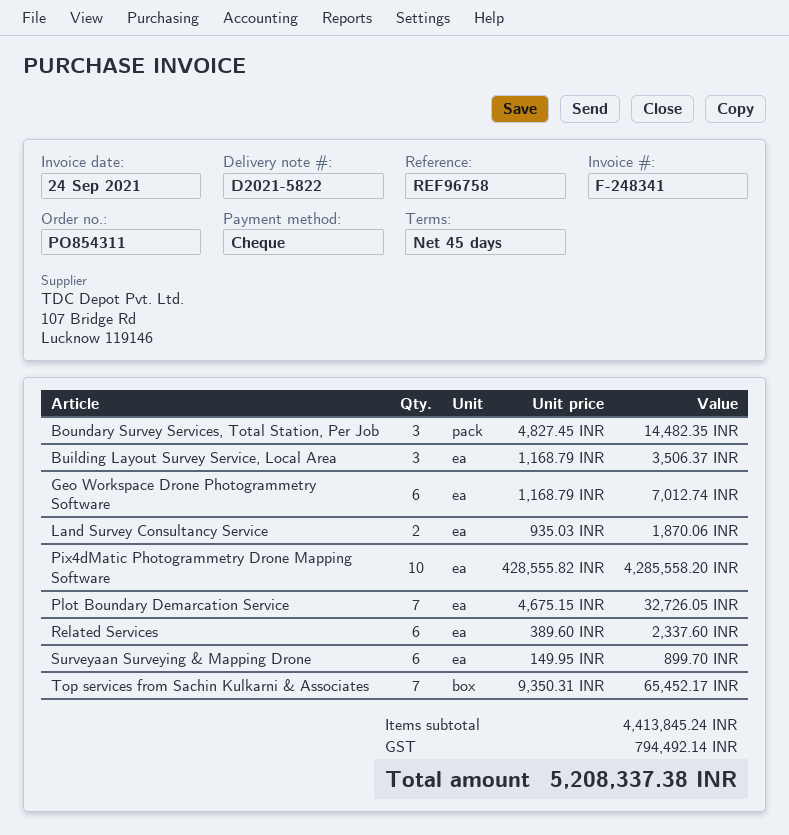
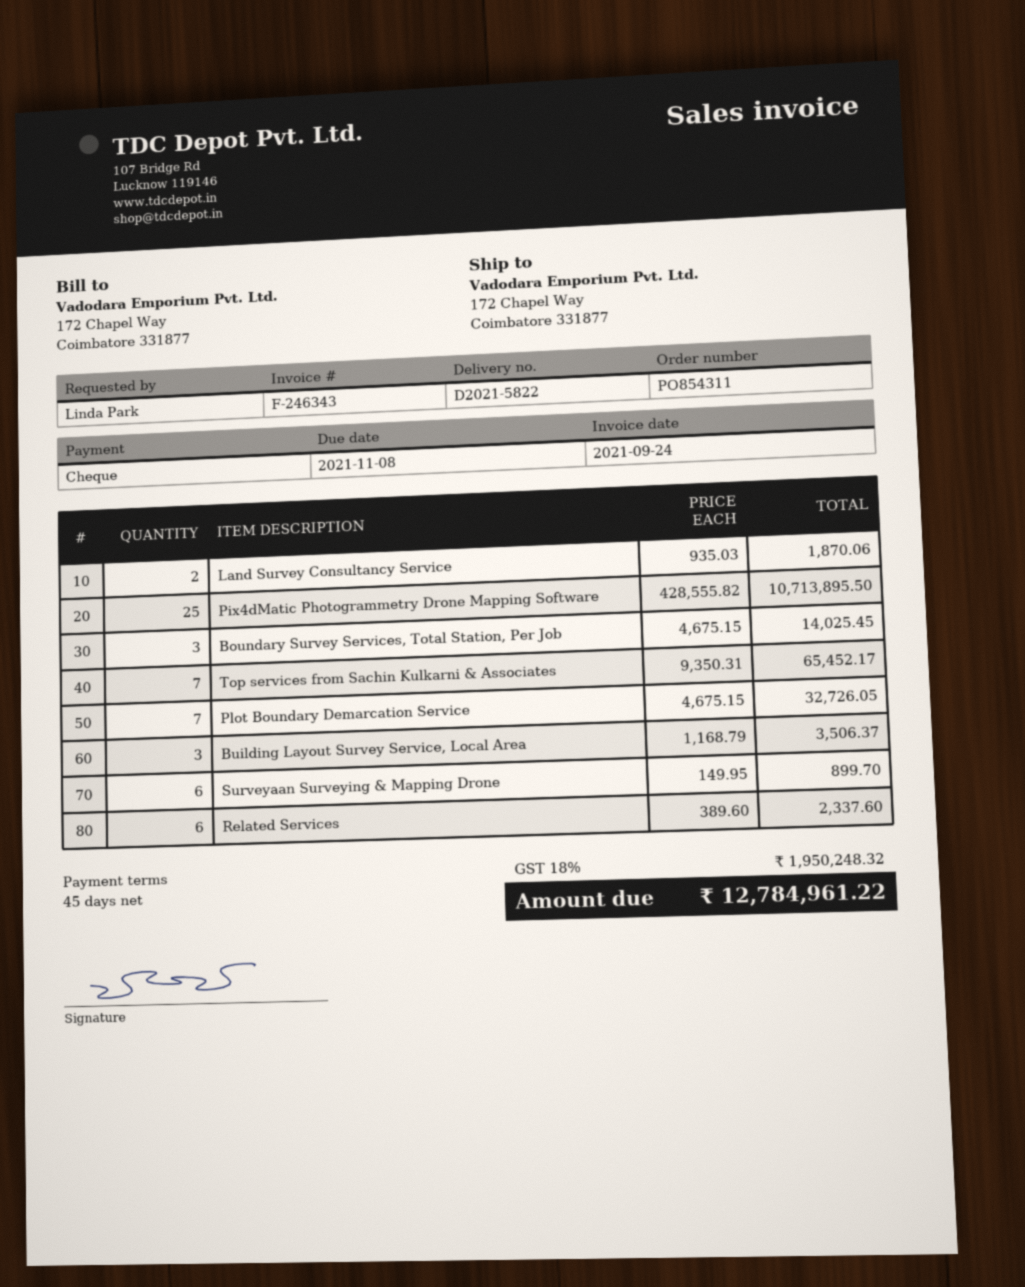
invoice number: F-248341 -> F-246343
Boundary Survey Services, Total Station, Per Job: 3 x 4827.45 = 14482.35 -> 3 x 4675.15 = 14025.45
Geo Workspace Drone Photogrammetry Software: 6 x 1168.79 = 7012.74 -> none
Pix4dMatic Photogrammetry Drone Mapping Software: 10 x 428555.82 = 4285558.20 -> 25 x 428555.82 = 10713895.50
tax: 794492.14 -> 1950248.32
total: 5208337.38 -> 12784961.22

